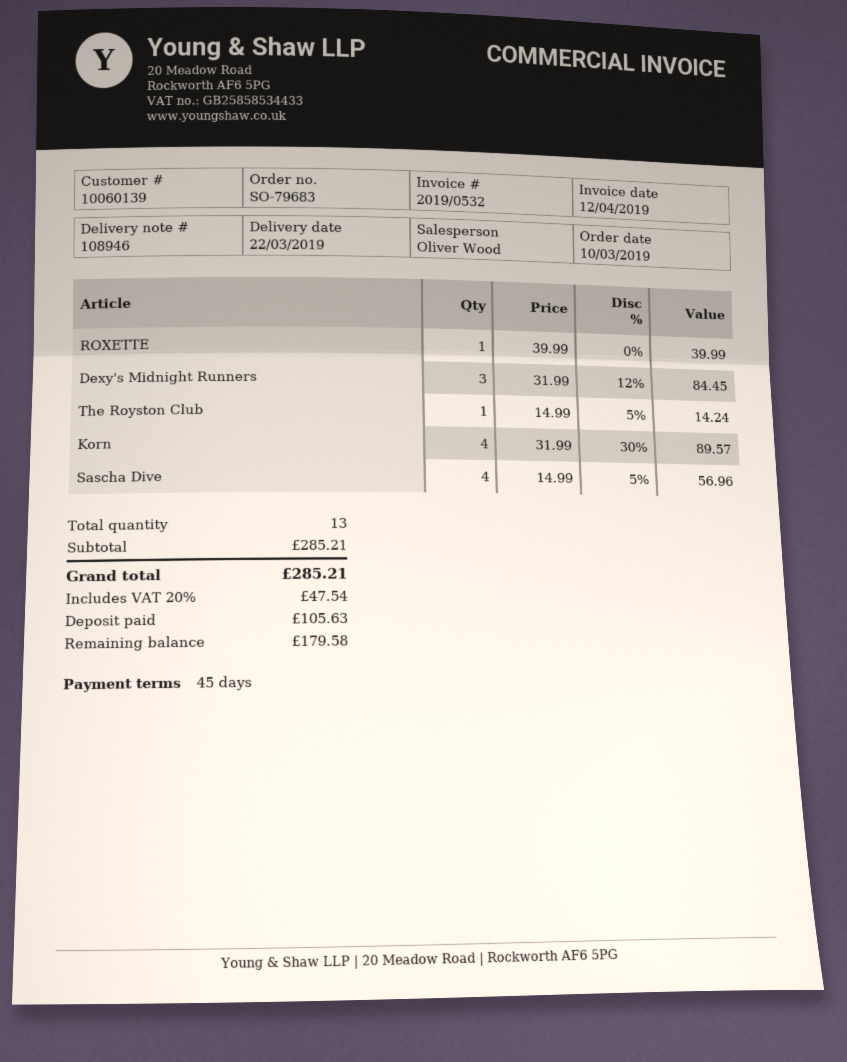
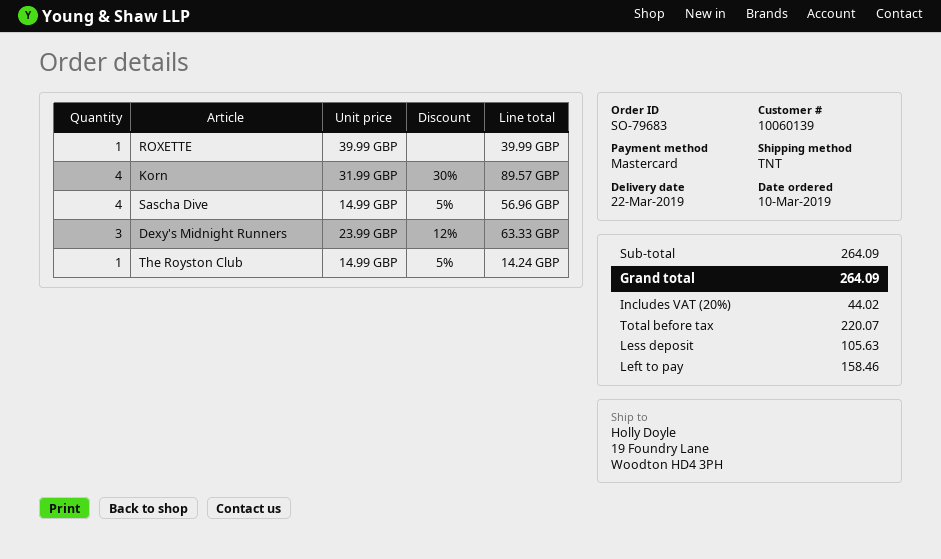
Dexy's Midnight Runners: 3 x 31.99 - 12% = 84.45 -> 3 x 23.99 - 12% = 63.33
subtotal: 285.21 -> 264.09
tax: 20% = 47.54 -> 20% = 44.02
total: 285.21 -> 264.09
balance: 179.58 -> 158.46

